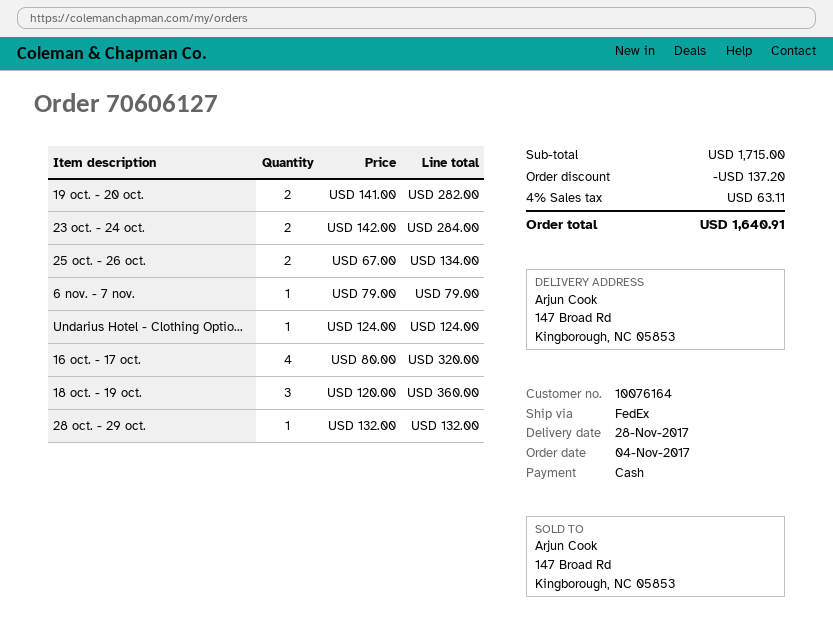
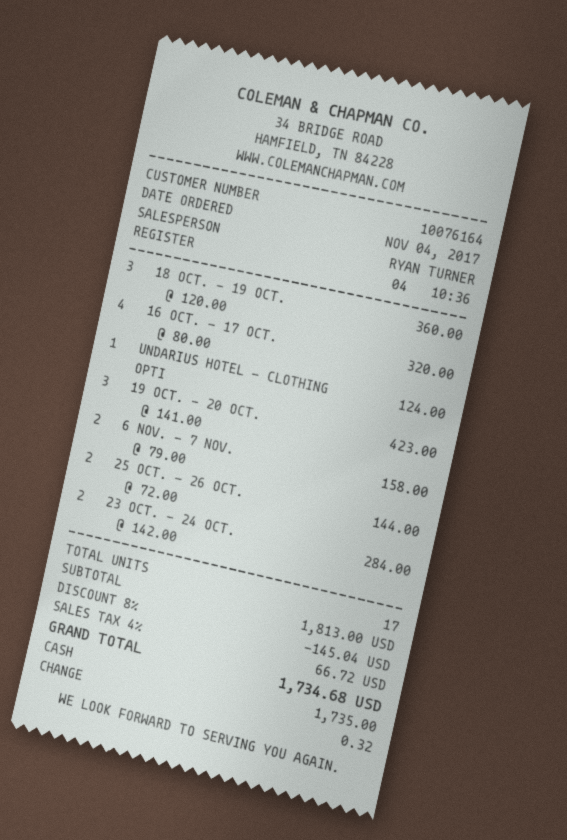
19 oct. - 20 oct.: 2 x 141.00 = 282.00 -> 3 x 141.00 = 423.00
25 oct. - 26 oct.: 2 x 67.00 = 134.00 -> 2 x 72.00 = 144.00
6 nov. - 7 nov.: 1 x 79.00 = 79.00 -> 2 x 79.00 = 158.00
28 oct. - 29 oct.: 1 x 132.00 = 132.00 -> none
subtotal: 1715.00 -> 1813.00
discount: 137.20 -> 145.04
tax: 4% = 63.11 -> 4% = 66.72
total: 1640.91 -> 1734.68

